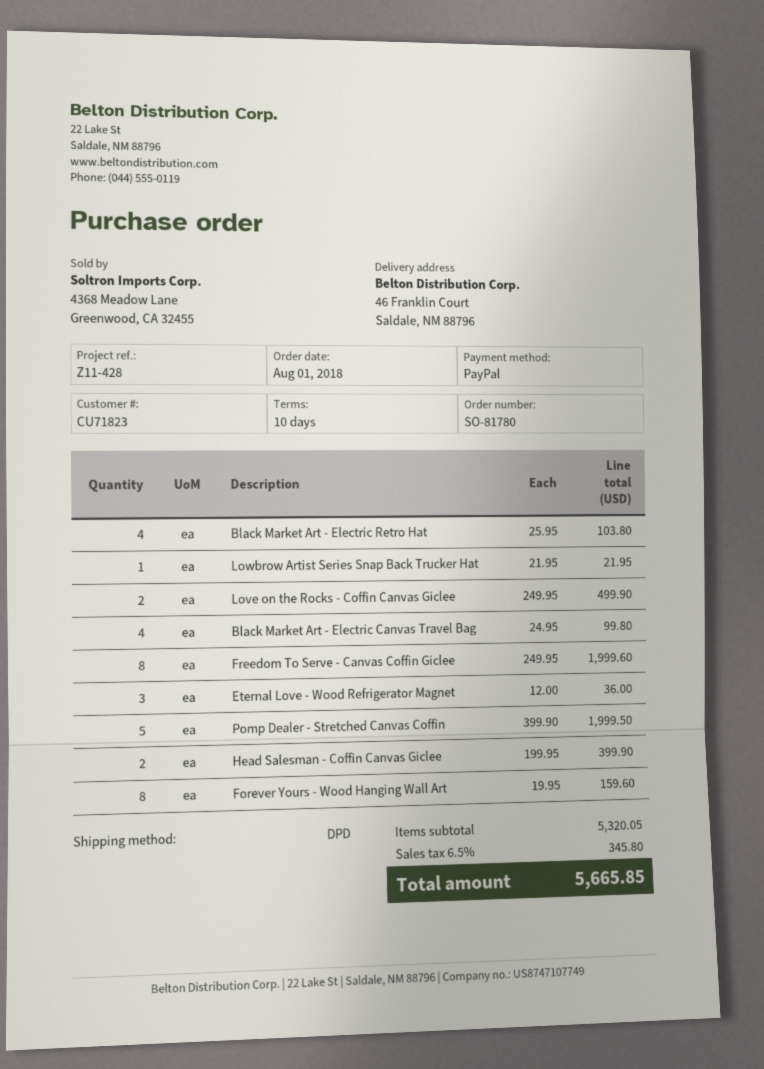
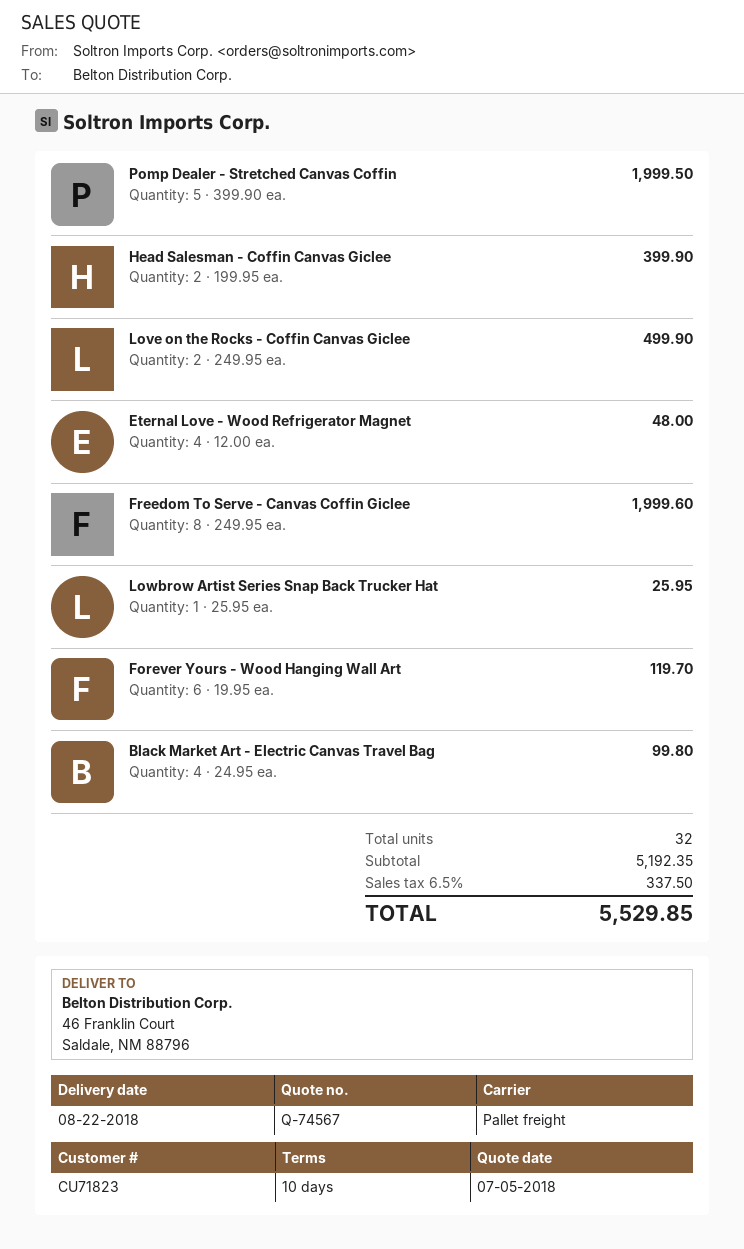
shipping method: DPD -> pallet freight
Black Market Art - Electric Retro Hat: 4 x 25.95 = 103.80 -> none
Lowbrow Artist Series Snap Back Trucker Hat: 1 x 21.95 = 21.95 -> 1 x 25.95 = 25.95
Eternal Love - Wood Refrigerator Magnet: 3 x 12.00 = 36.00 -> 4 x 12.00 = 48.00
Forever Yours - Wood Hanging Wall Art: 8 x 19.95 = 159.60 -> 6 x 19.95 = 119.70
subtotal: 5320.05 -> 5192.35
tax: 6.5% = 345.80 -> 6.5% = 337.50
total: 5665.85 -> 5529.85

